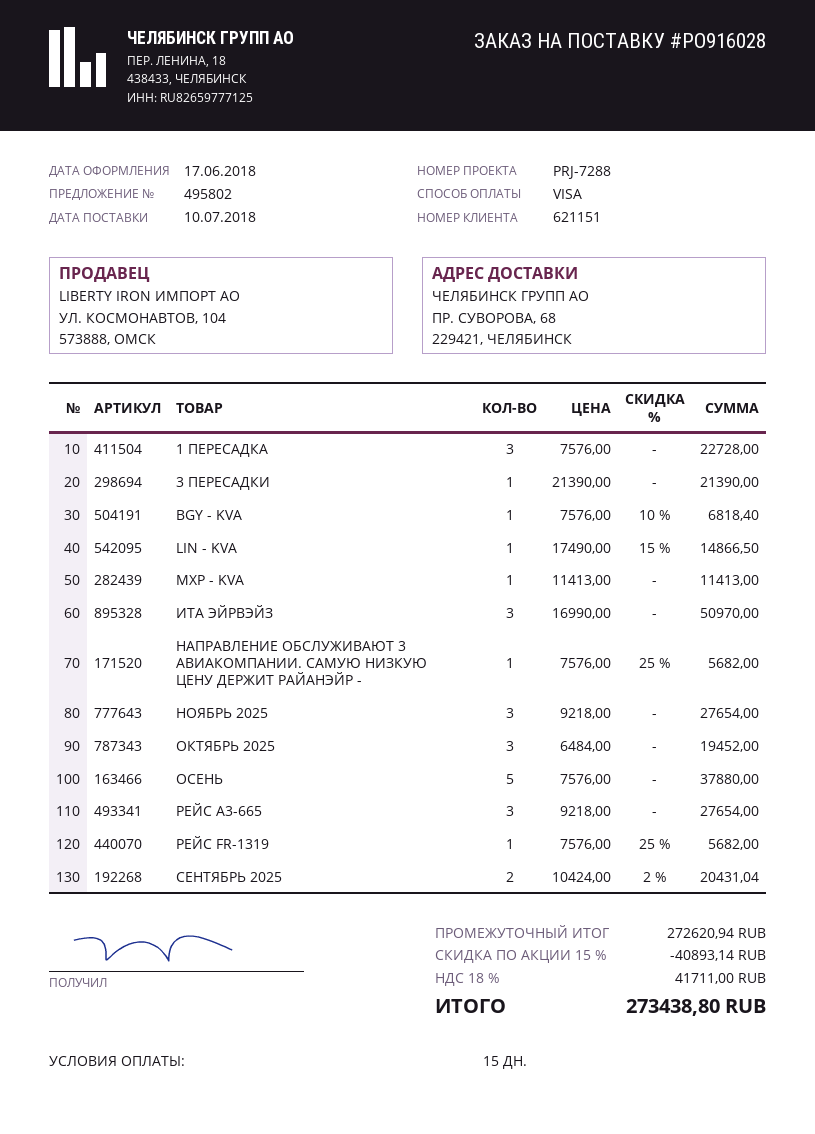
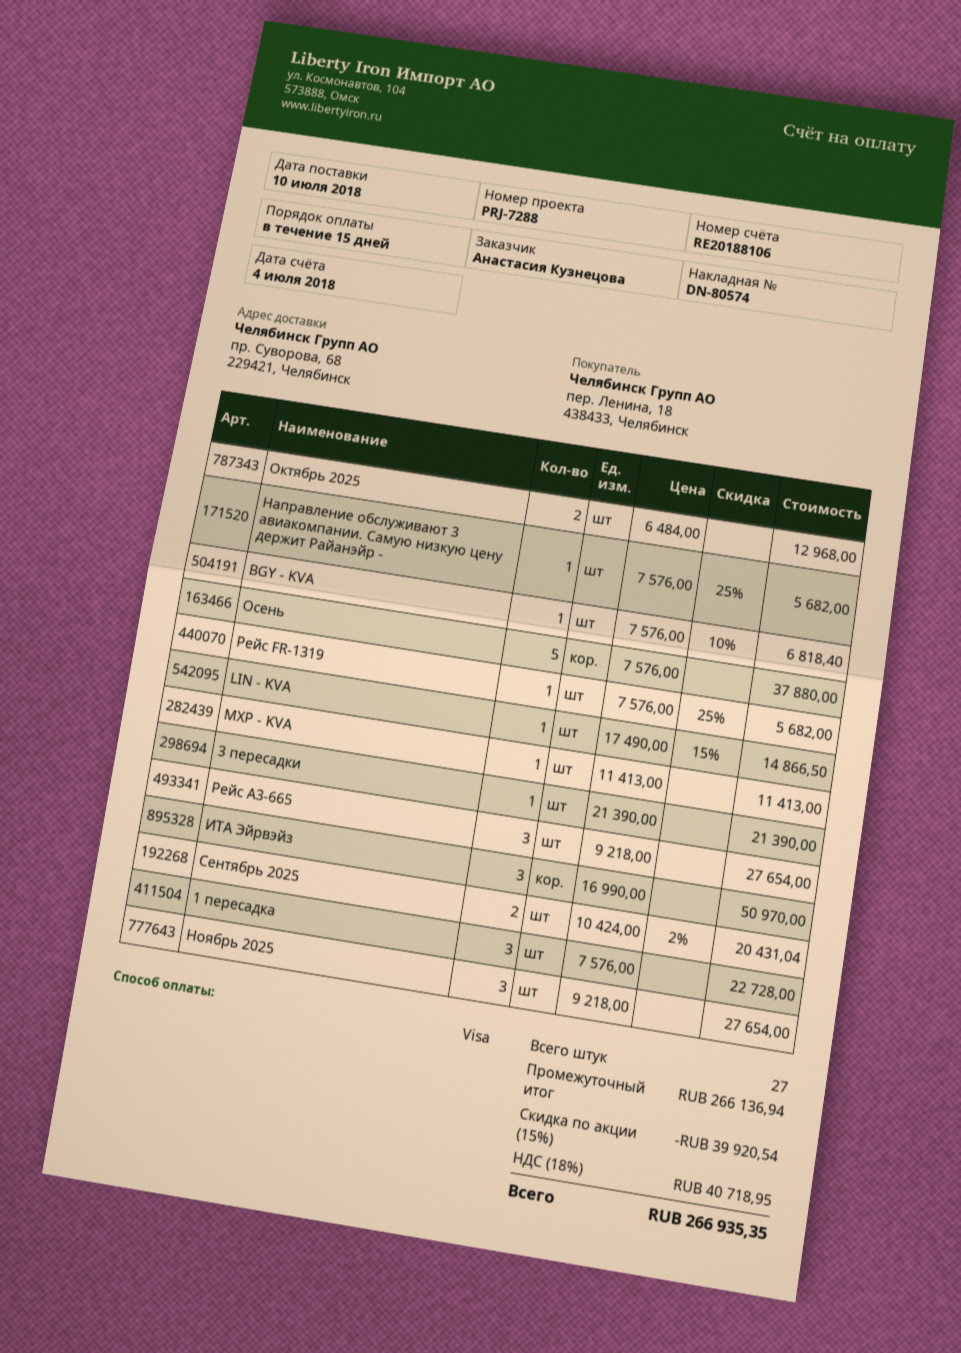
ОКТЯБРЬ 2025: 3 x 6484.00 = 19452.00 -> 2 x 6484.00 = 12968.00
subtotal: 272620.94 -> 266136.94
discount: 15% = 40893.14 -> 15% = 39920.54
tax: 18% = 41711.00 -> 18% = 40718.95
total: 273438.80 -> 266935.35

